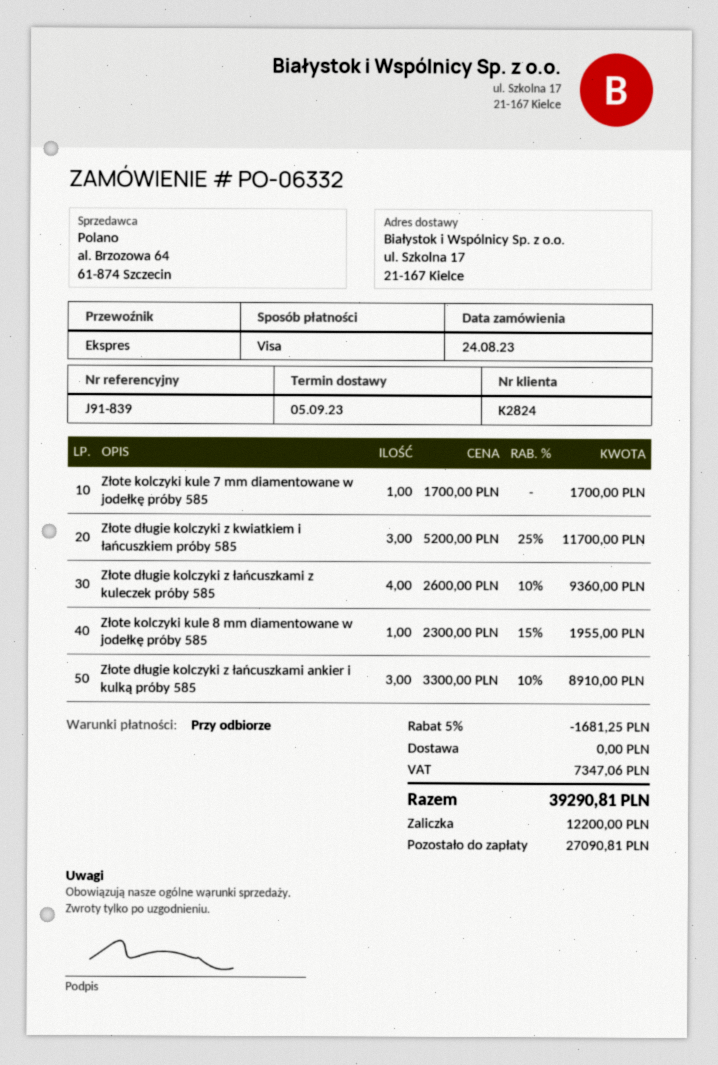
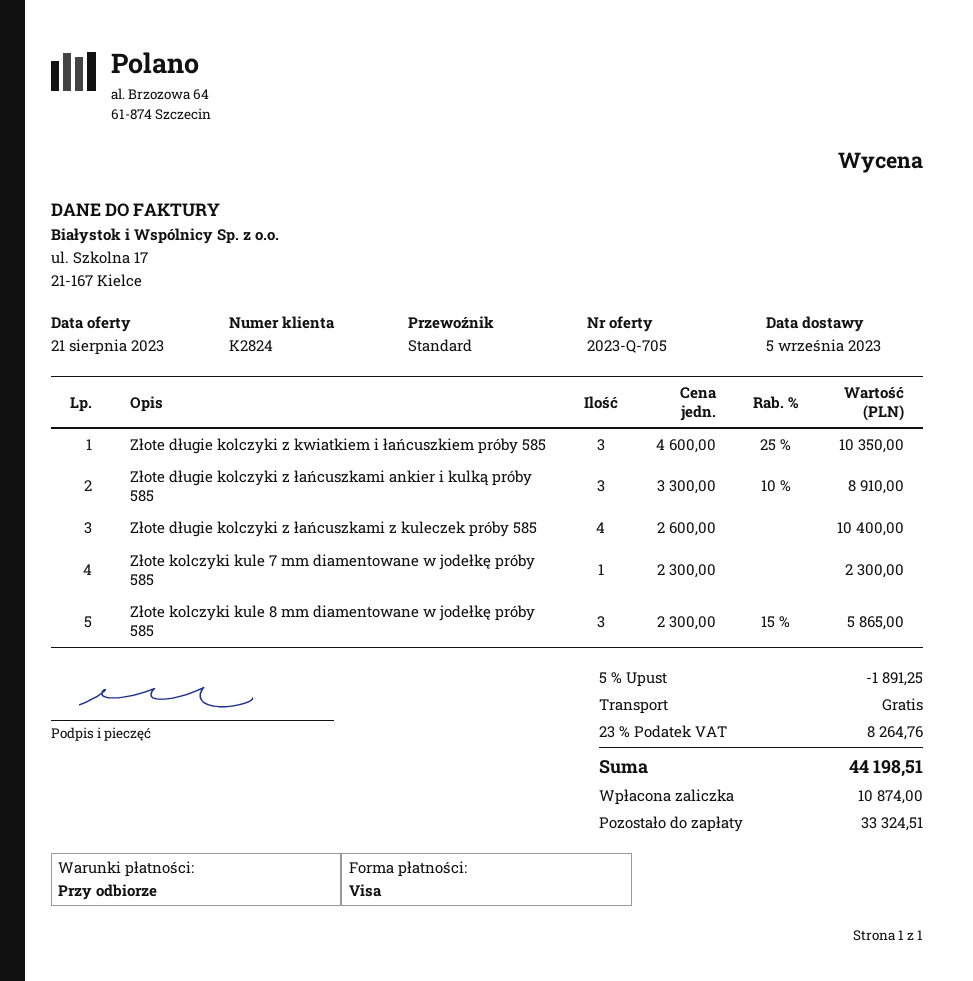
shipping method: express -> standard
Złote kolczyki kule 7 mm diamentowane w jodełkę próby 585: 1 x 1700.00 = 1700.00 -> 1 x 2300.00 = 2300.00
Złote długie kolczyki z kwiatkiem i łańcuszkiem próby 585: 3 x 5200.00 - 25% = 11700.00 -> 3 x 4600.00 - 25% = 10350.00
Złote długie kolczyki z łańcuszkami z kuleczek próby 585: 4 x 2600.00 - 10% = 9360.00 -> 4 x 2600.00 = 10400.00
Złote kolczyki kule 8 mm diamentowane w jodełkę próby 585: 1 x 2300.00 - 15% = 1955.00 -> 3 x 2300.00 - 15% = 5865.00
discount: 5% = 1681.25 -> 5% = 1891.25
tax: 7347.06 -> 8264.76
total: 39290.81 -> 44198.51
deposit: 12200.00 -> 10874.00
balance: 27090.81 -> 33324.51

